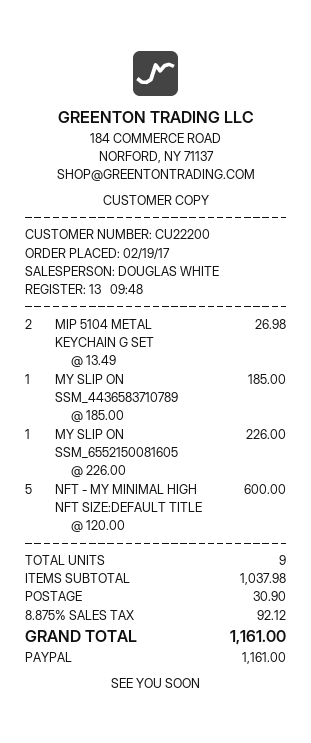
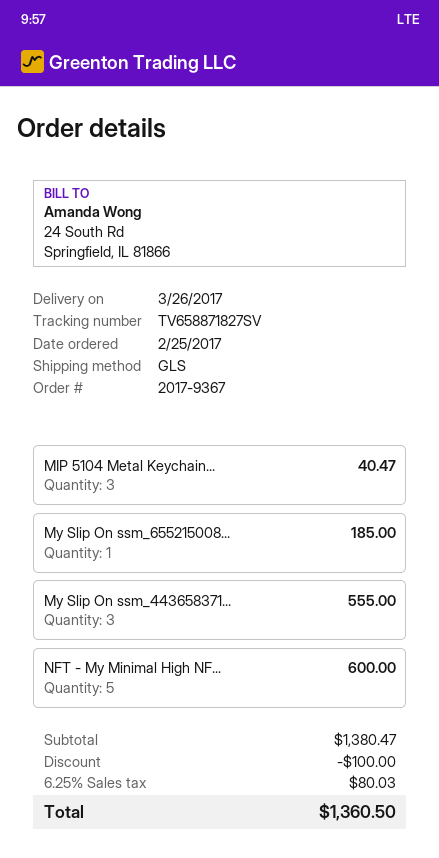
order date: 2017-02-19 -> 2017-02-25
MIP 5104 METAL KEYCHAIN G SET: 2 for 26.98 -> 3 for 40.47
MY SLIP ON SSM_4436583710789: 1 for 185.00 -> 3 for 555.00
MY SLIP ON SSM_6552150081605: 1 for 226.00 -> 1 for 185.00
subtotal: 1037.98 -> 1380.47
discount: none -> 100.00
shipping: 30.90 -> none
tax: 8.875% = 92.12 -> 6.25% = 80.03
total: 1161.00 -> 1360.50

